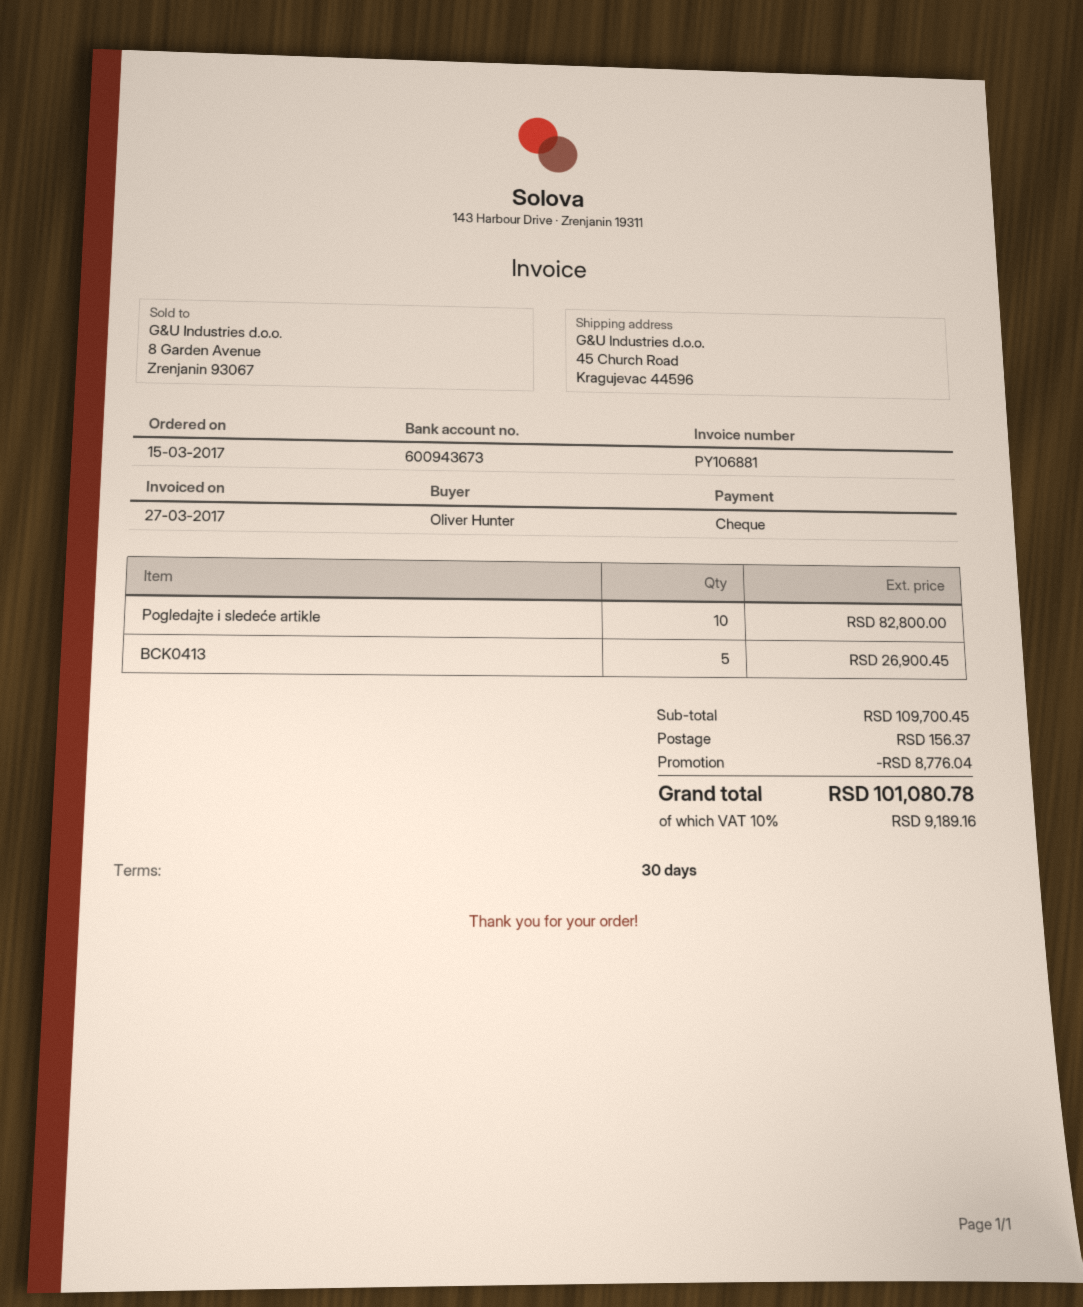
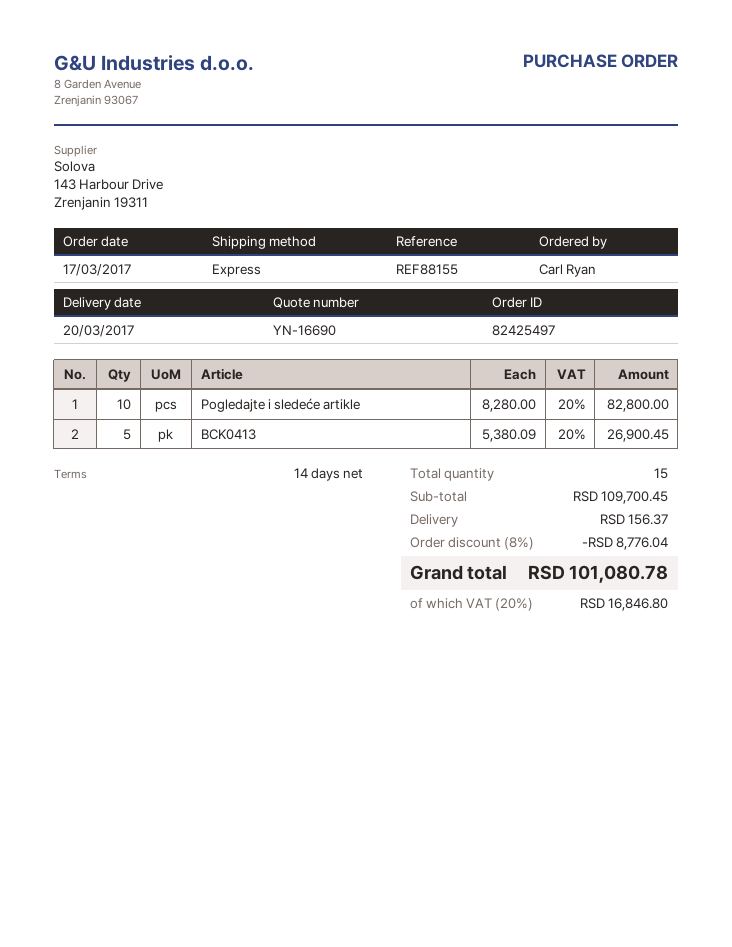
order date: 2017-03-15 -> 2017-03-17
payment terms: 30 days -> 14 days
ordered by: Oliver Hunter -> Carl Ryan
tax: 10% = 9189.16 -> 20% = 16846.80

